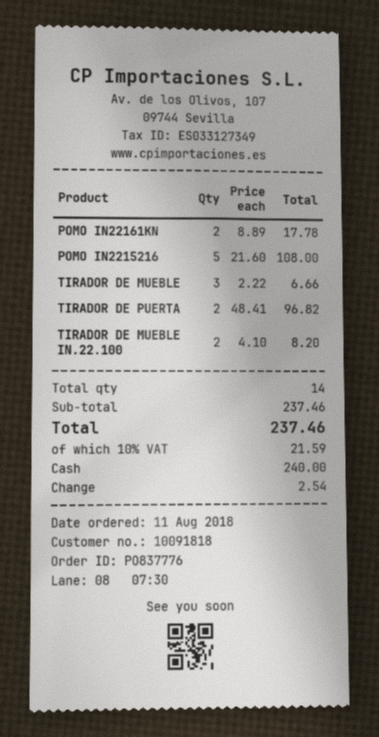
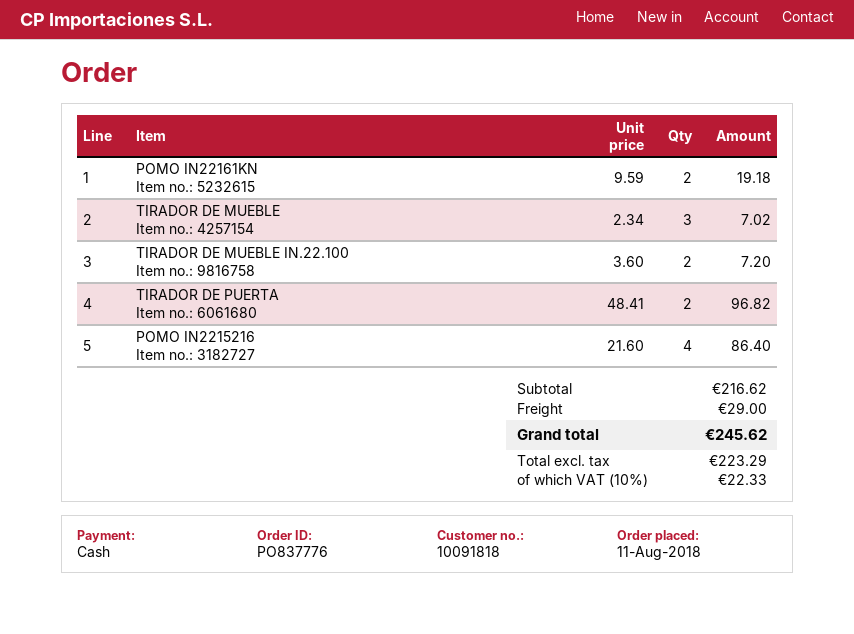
POMO IN22161KN: 2 x 8.89 = 17.78 -> 2 x 9.59 = 19.18
POMO IN2215216: 5 x 21.60 = 108.00 -> 4 x 21.60 = 86.40
TIRADOR DE MUEBLE: 3 x 2.22 = 6.66 -> 3 x 2.34 = 7.02
TIRADOR DE MUEBLE IN.22.100: 2 x 4.10 = 8.20 -> 2 x 3.60 = 7.20
subtotal: 237.46 -> 216.62
shipping: none -> 29.00
tax: 10% = 21.59 -> 10% = 22.33
total: 237.46 -> 245.62

